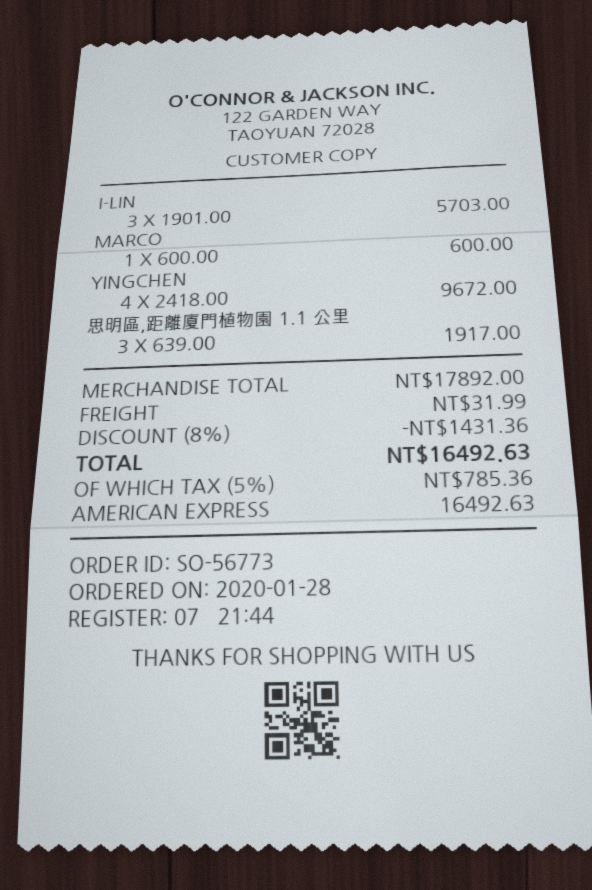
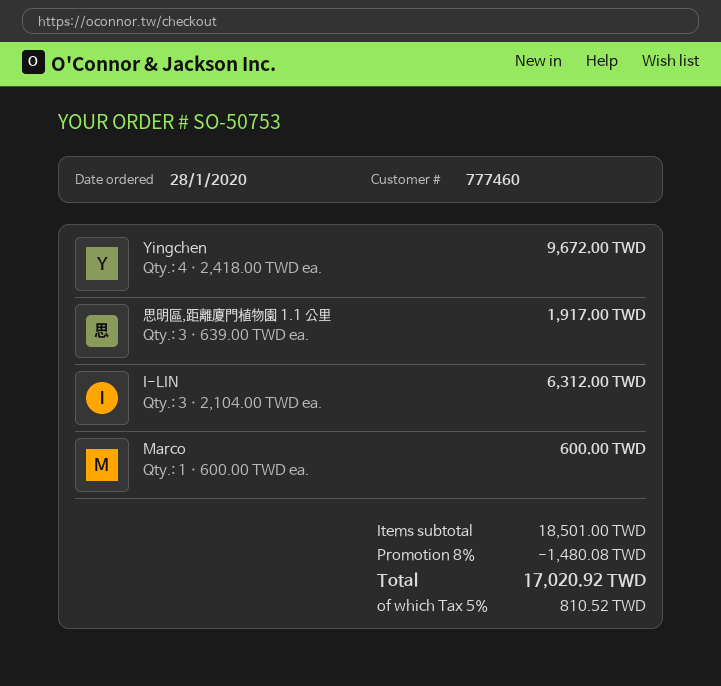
order number: SO-56773 -> SO-50753
I-LIN: 3 x 1901.00 = 5703.00 -> 3 x 2104.00 = 6312.00
subtotal: 17892.00 -> 18501.00
discount: 8% = 1431.36 -> 8% = 1480.08
shipping: 31.99 -> none
tax: 5% = 785.36 -> 5% = 810.52
total: 16492.63 -> 17020.92

